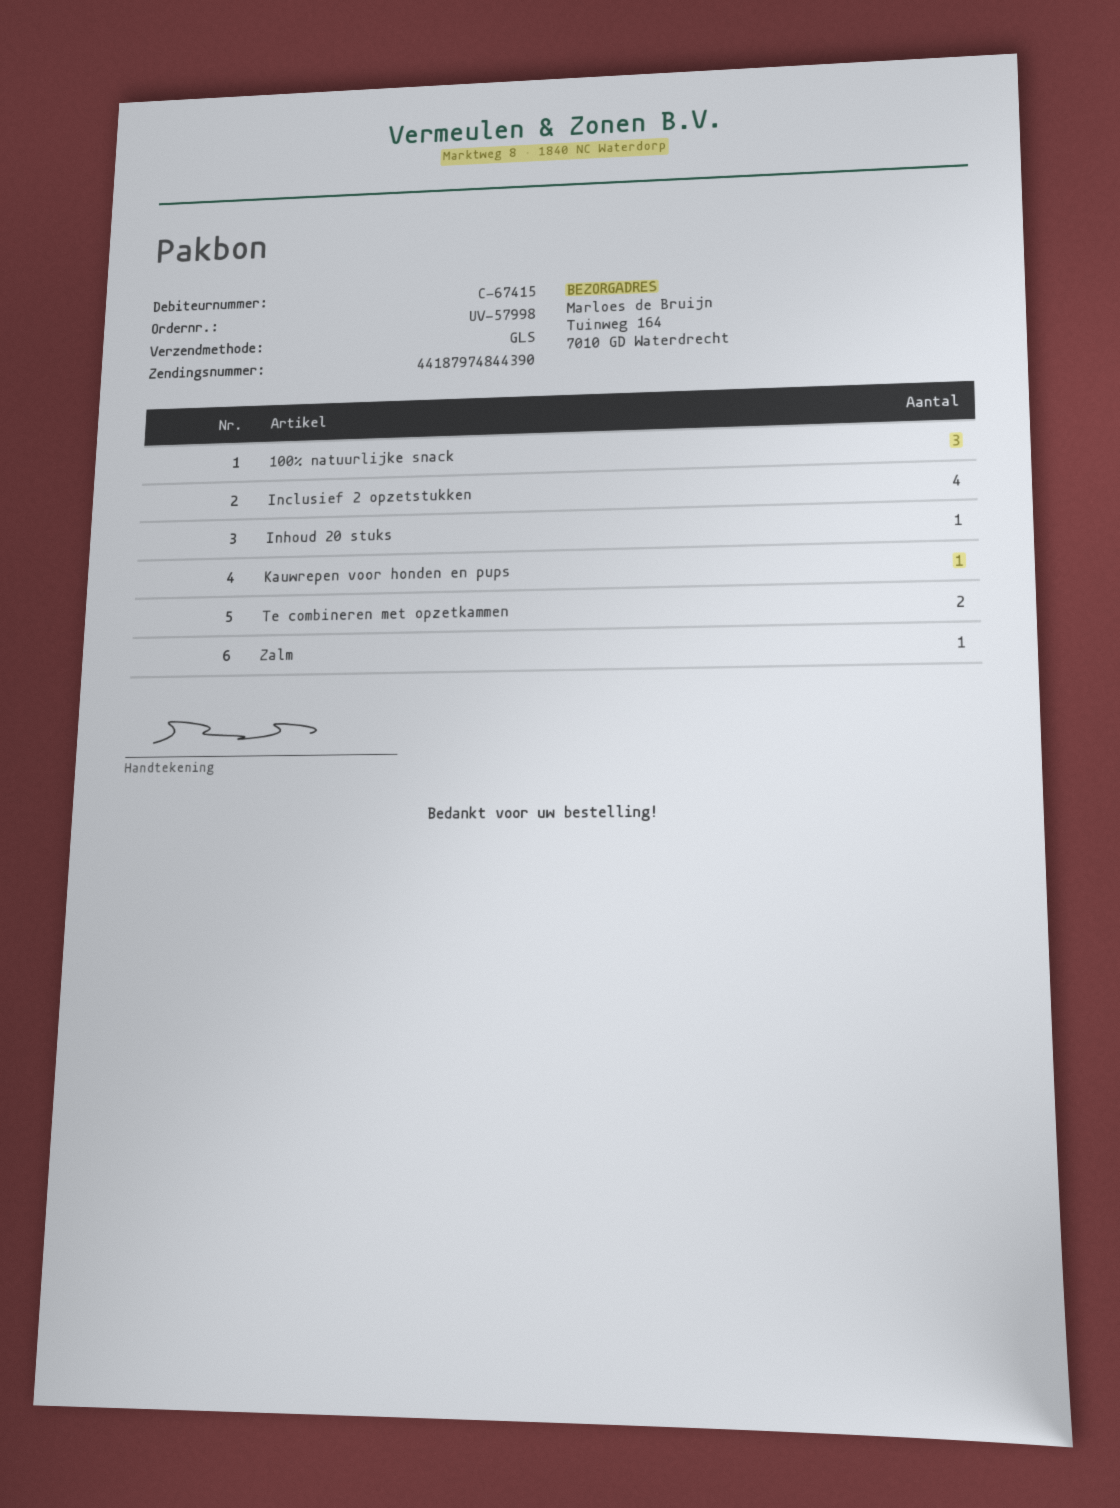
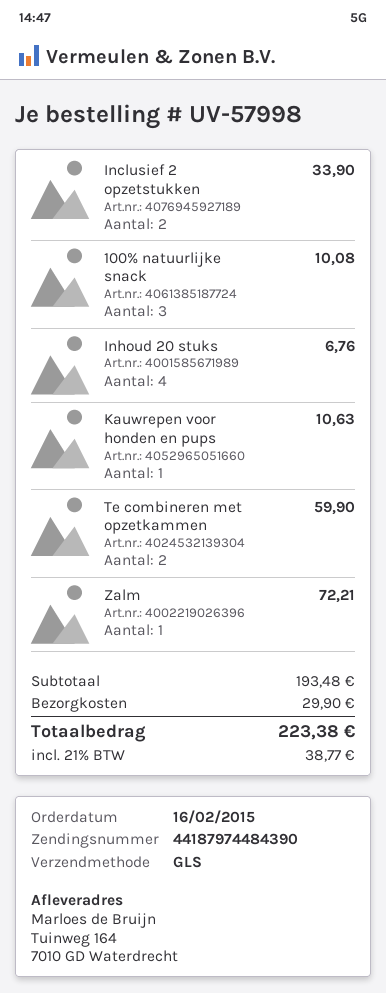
tracking number: 44187974844390 -> 44187974484390
Inclusief 2 opzetstukken: 4 -> 2
Inhoud 20 stuks: 1 -> 4

